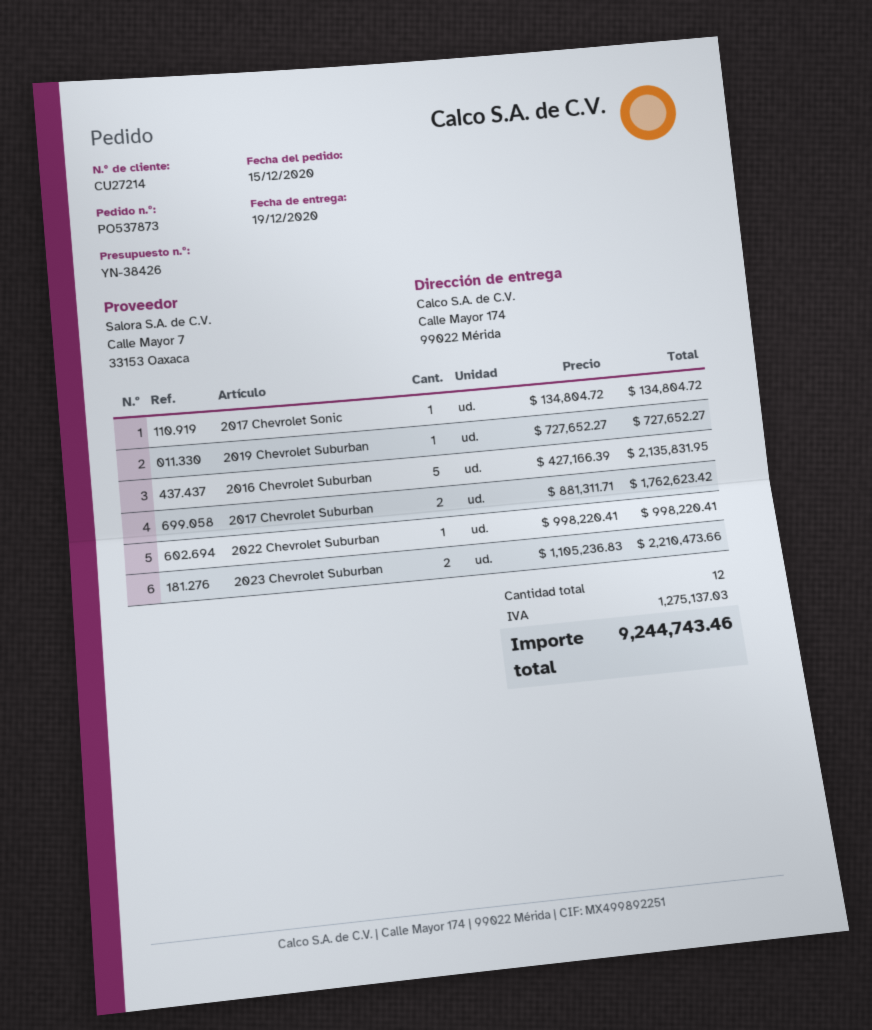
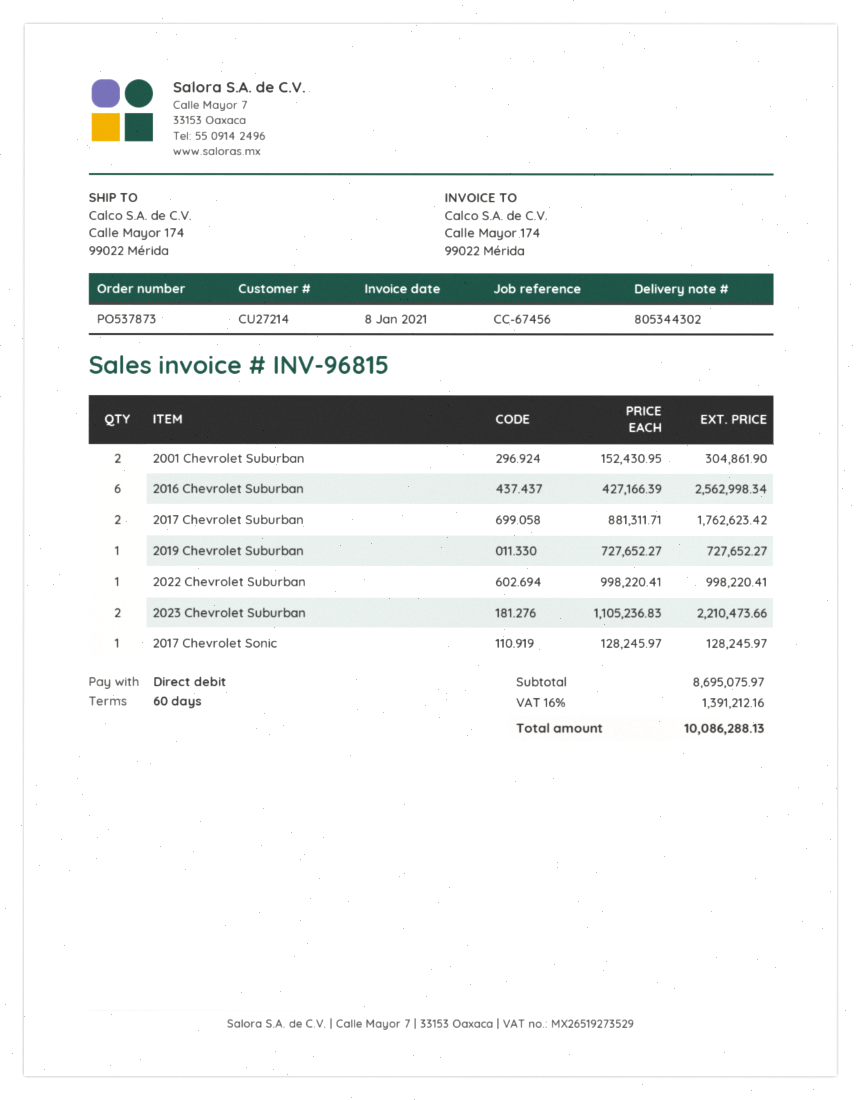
2017 Chevrolet Sonic: 1 x 134804.72 = 134804.72 -> 1 x 128245.97 = 128245.97
2016 Chevrolet Suburban: 5 x 427166.39 = 2135831.95 -> 6 x 427166.39 = 2562998.34
2001 Chevrolet Suburban: none -> 2 x 152430.95 = 304861.90
tax: 1275137.03 -> 1391212.16
total: 9244743.46 -> 10086288.13

